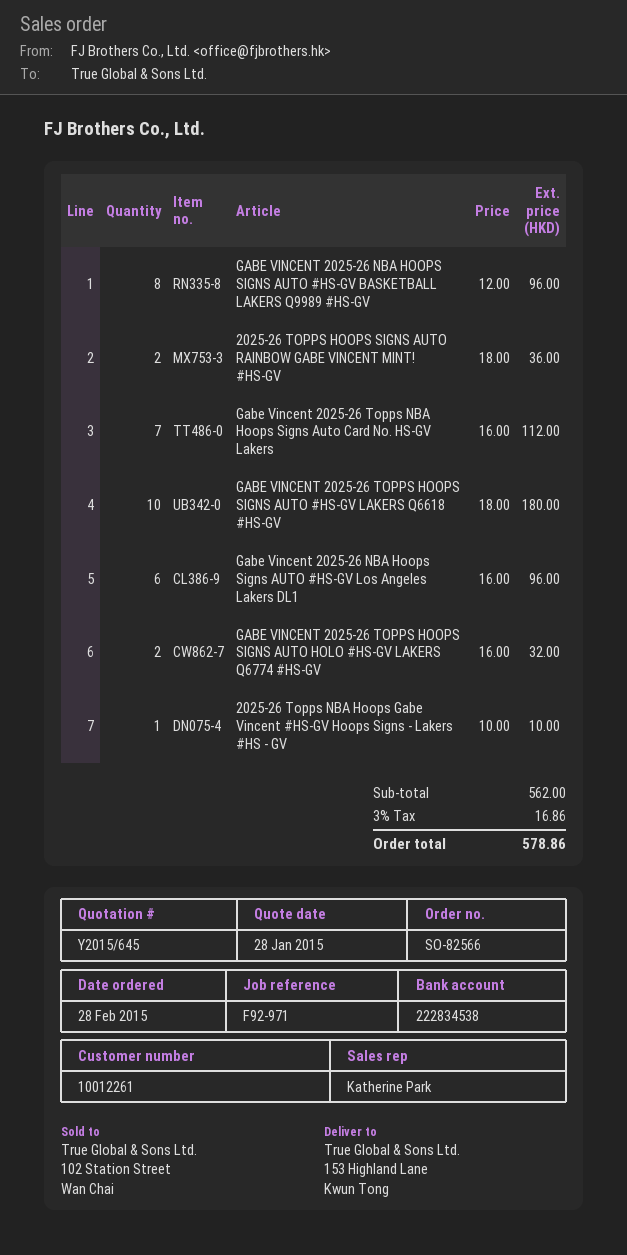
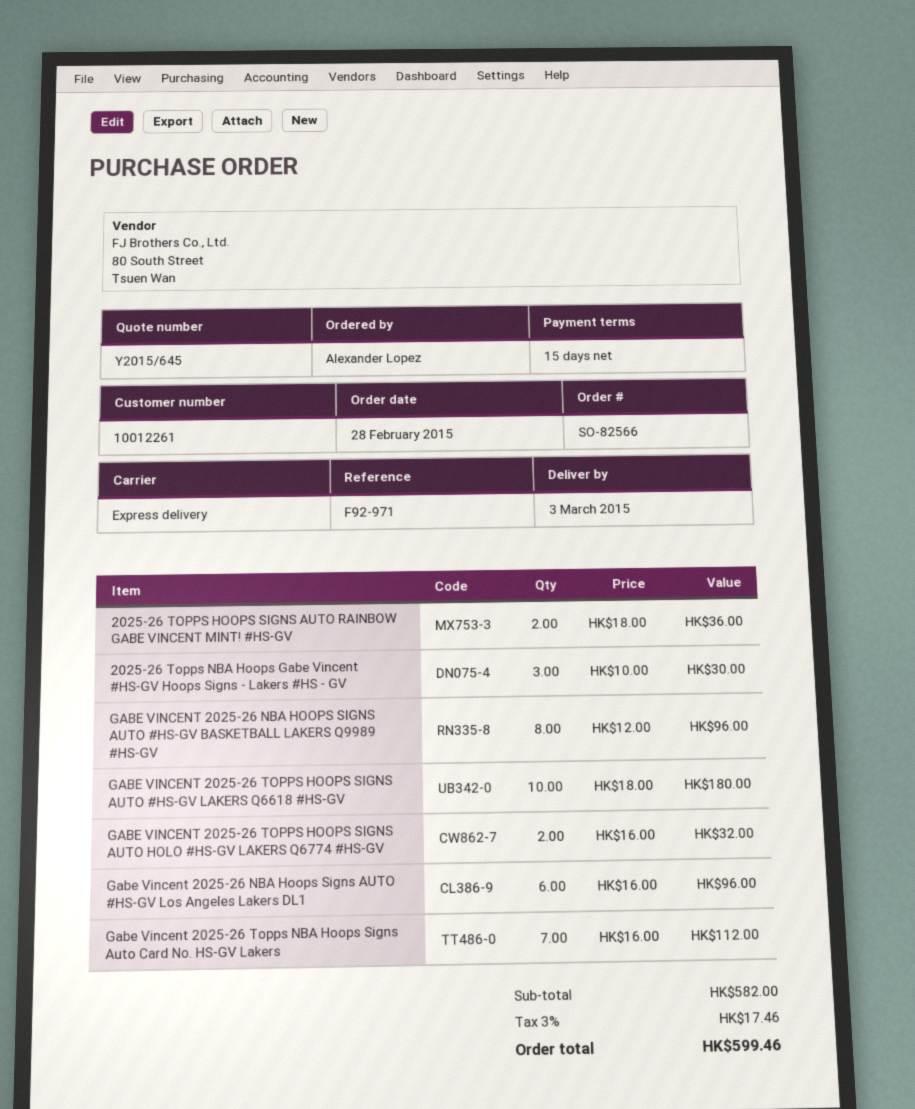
2025-26 Topps NBA Hoops Gabe Vincent #HS-GV Hoops Signs - Lakers #HS - GV: 1 x 10.00 = 10.00 -> 3 x 10.00 = 30.00
subtotal: 562.00 -> 582.00
tax: 3% = 16.86 -> 3% = 17.46
total: 578.86 -> 599.46

